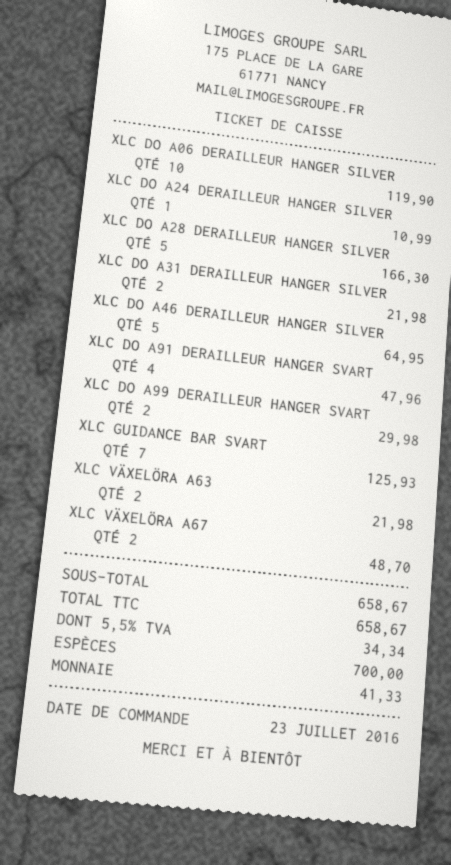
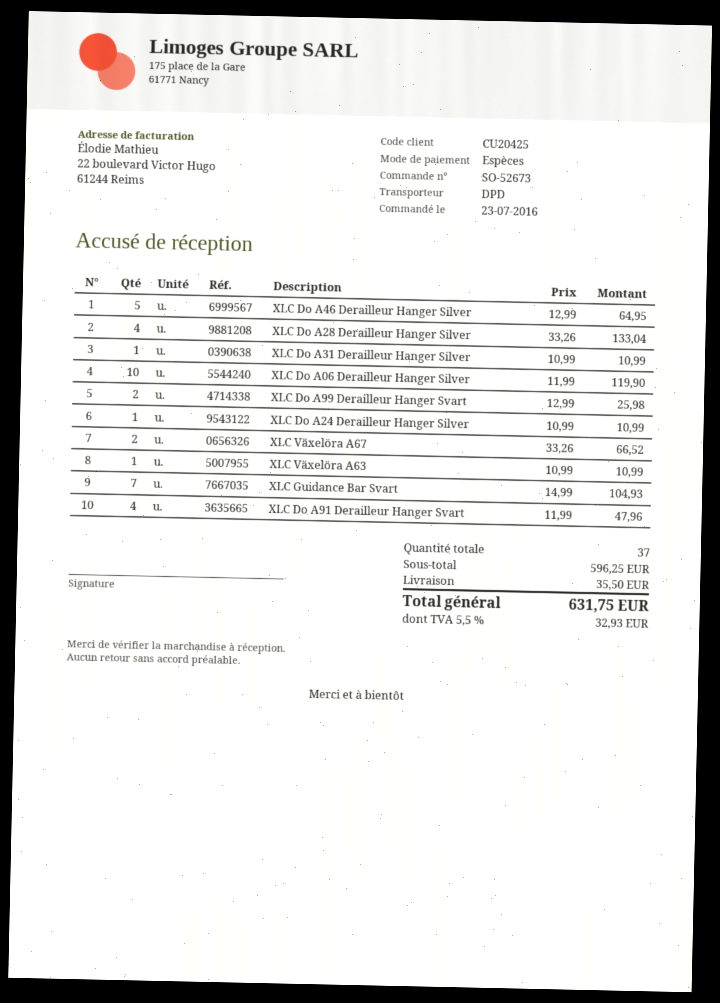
XLC DO A28 DERAILLEUR HANGER SILVER: 5 for 166.30 -> 4 for 133.04
XLC DO A31 DERAILLEUR HANGER SILVER: 2 for 21.98 -> 1 for 10.99
XLC DO A99 DERAILLEUR HANGER SVART: 2 for 29.98 -> 2 for 25.98
XLC GUIDANCE BAR SVART: 7 for 125.93 -> 7 for 104.93
XLC VÄXELÖRA A63: 2 for 21.98 -> 1 for 10.99
XLC VÄXELÖRA A67: 2 for 48.70 -> 2 for 66.52
subtotal: 658.67 -> 596.25
shipping: none -> 35.50
tax: 5.5% = 34.34 -> 5.5% = 32.93
total: 658.67 -> 631.75

